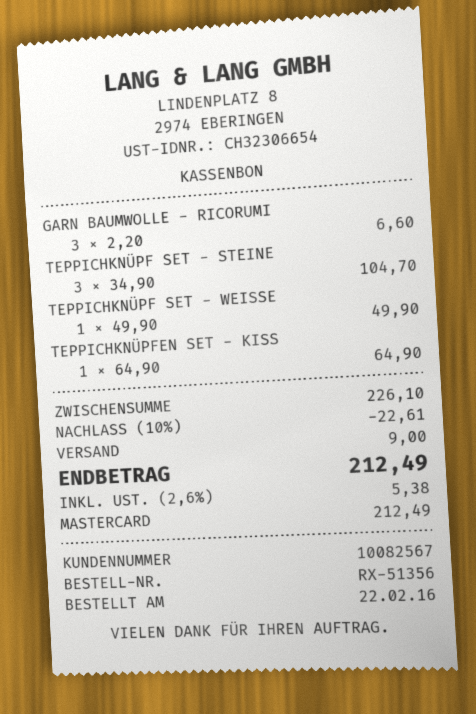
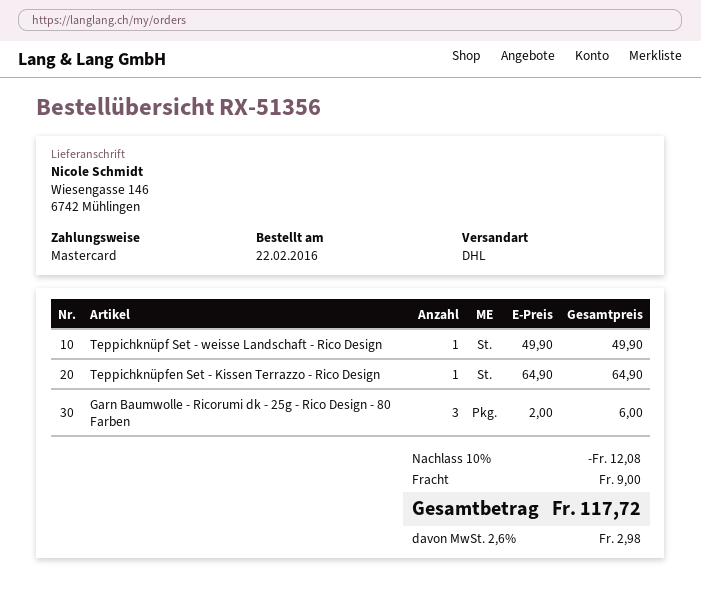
GARN BAUMWOLLE - RICORUMI: 3 x 2.20 = 6.60 -> 3 x 2.00 = 6.00
TEPPICHKNÜPF SET - STEINE: 3 x 34.90 = 104.70 -> none
discount: 10% = 22.61 -> 10% = 12.08
tax: 2.6% = 5.38 -> 2.6% = 2.98
total: 212.49 -> 117.72

